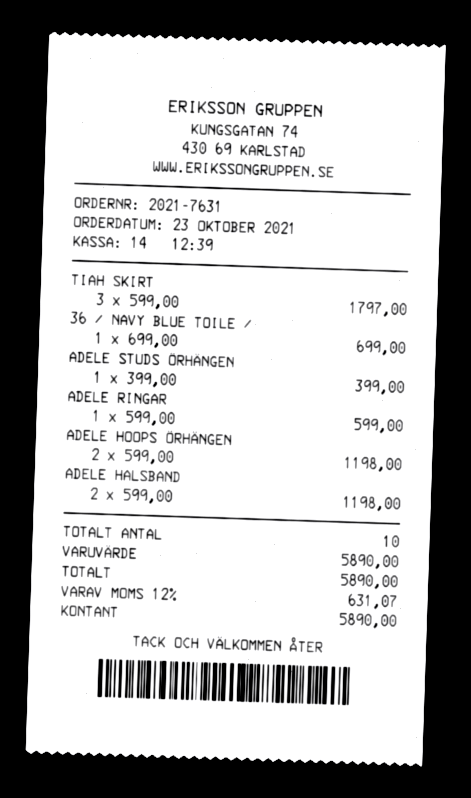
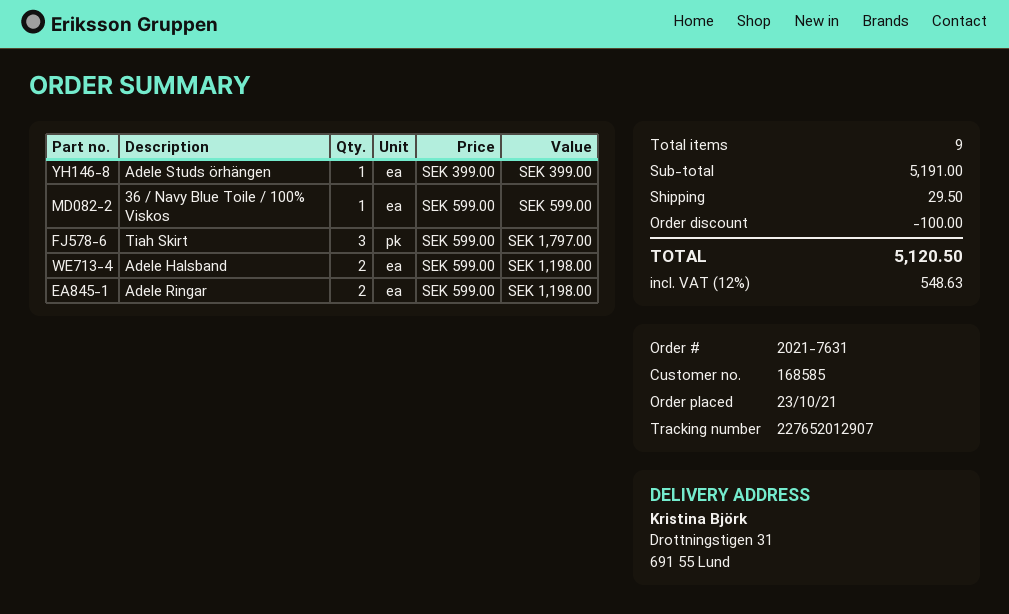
36 / NAVY BLUE TOILE /: 1 x 699.00 = 699.00 -> 1 x 599.00 = 599.00
ADELE RINGAR: 1 x 599.00 = 599.00 -> 2 x 599.00 = 1198.00
ADELE HOOPS ÖRHÄNGEN: 2 x 599.00 = 1198.00 -> none
total quantity: 10 -> 9
subtotal: 5890.00 -> 5191.00
discount: none -> 100.00
shipping: none -> 29.50
tax: 12% = 631.07 -> 12% = 548.63
total: 5890.00 -> 5120.50

